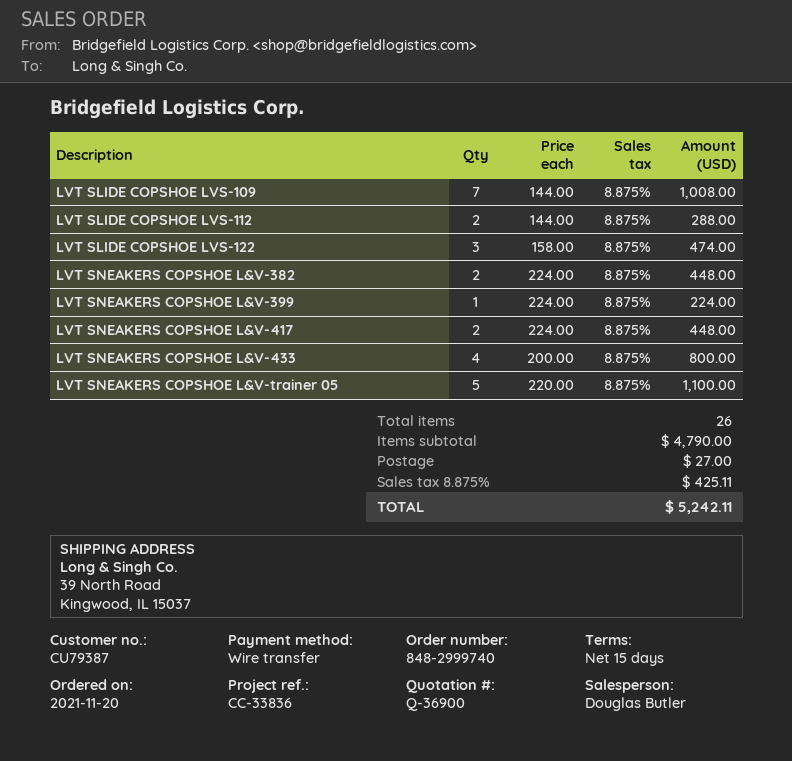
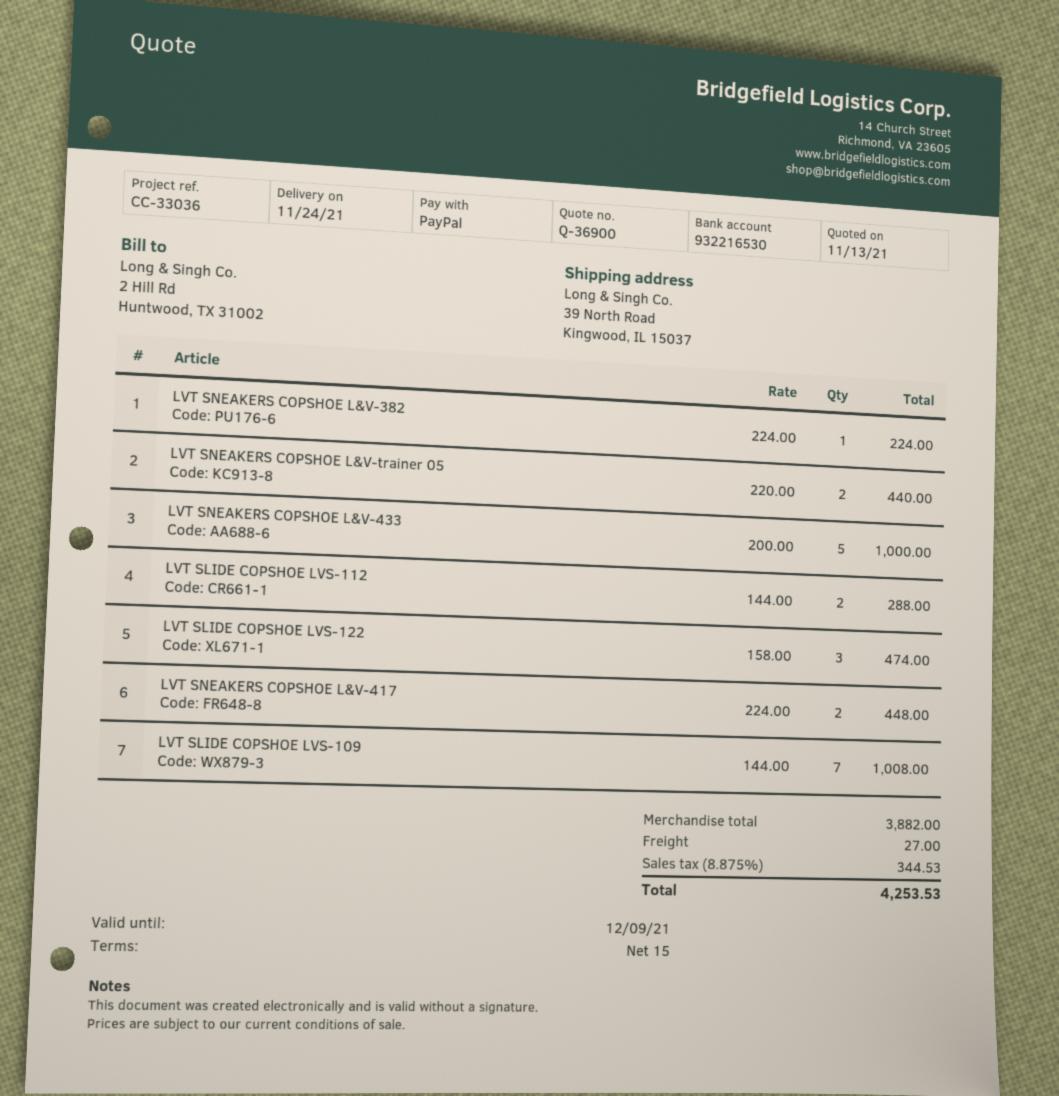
reference: CC-33836 -> CC-33036
payment method: bank transfer -> PayPal
LVT SNEAKERS COPSHOE L&V-382: 2 x 224.00 = 448.00 -> 1 x 224.00 = 224.00
LVT SNEAKERS COPSHOE L&V-399: 1 x 224.00 = 224.00 -> none
LVT SNEAKERS COPSHOE L&V-433: 4 x 200.00 = 800.00 -> 5 x 200.00 = 1000.00
LVT SNEAKERS COPSHOE L&V-trainer 05: 5 x 220.00 = 1100.00 -> 2 x 220.00 = 440.00
subtotal: 4790.00 -> 3882.00
tax: 8.875% = 425.11 -> 8.875% = 344.53
total: 5242.11 -> 4253.53

